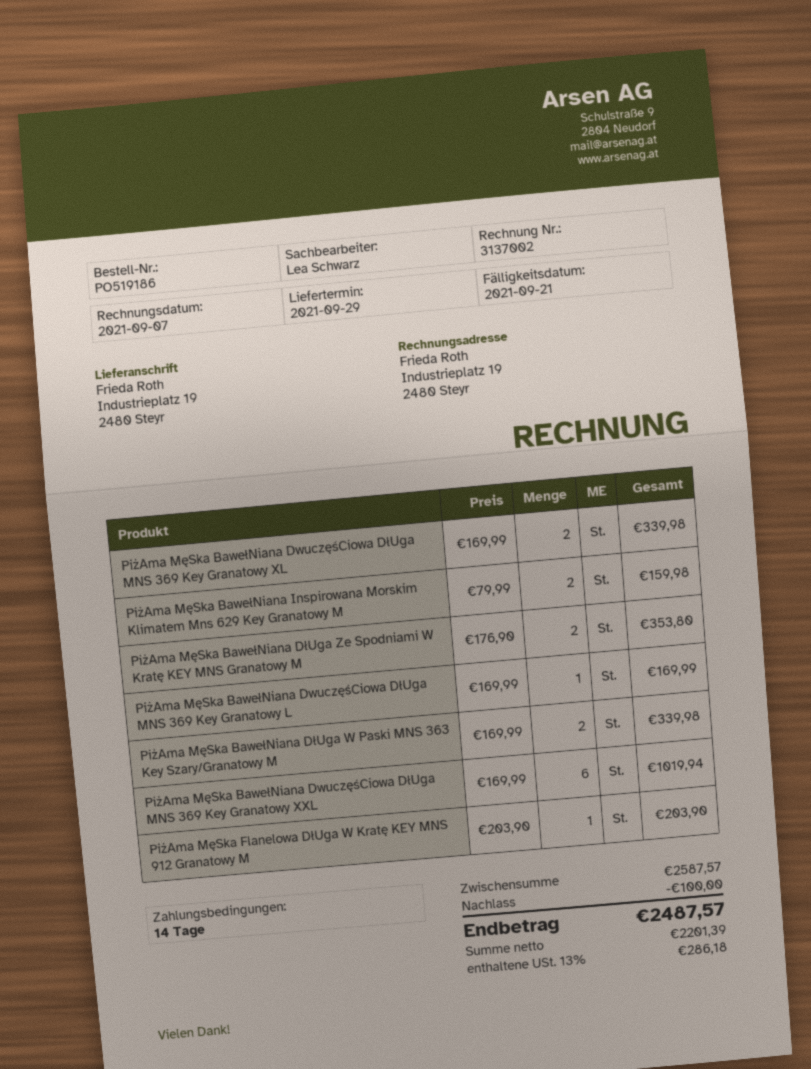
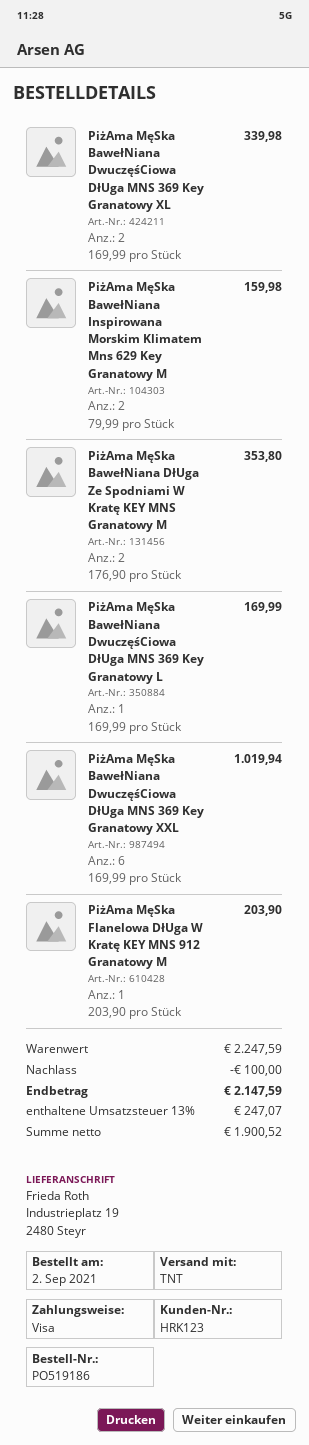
PiżAma MęSka BawełNiana DłUga W Paski MNS 363 Key Szary/Granatowy M: 2 x 169.99 = 339.98 -> none
subtotal: 2587.57 -> 2247.59
net: 2201.39 -> 1900.52
tax: 13% = 286.18 -> 13% = 247.07
total: 2487.57 -> 2147.59

